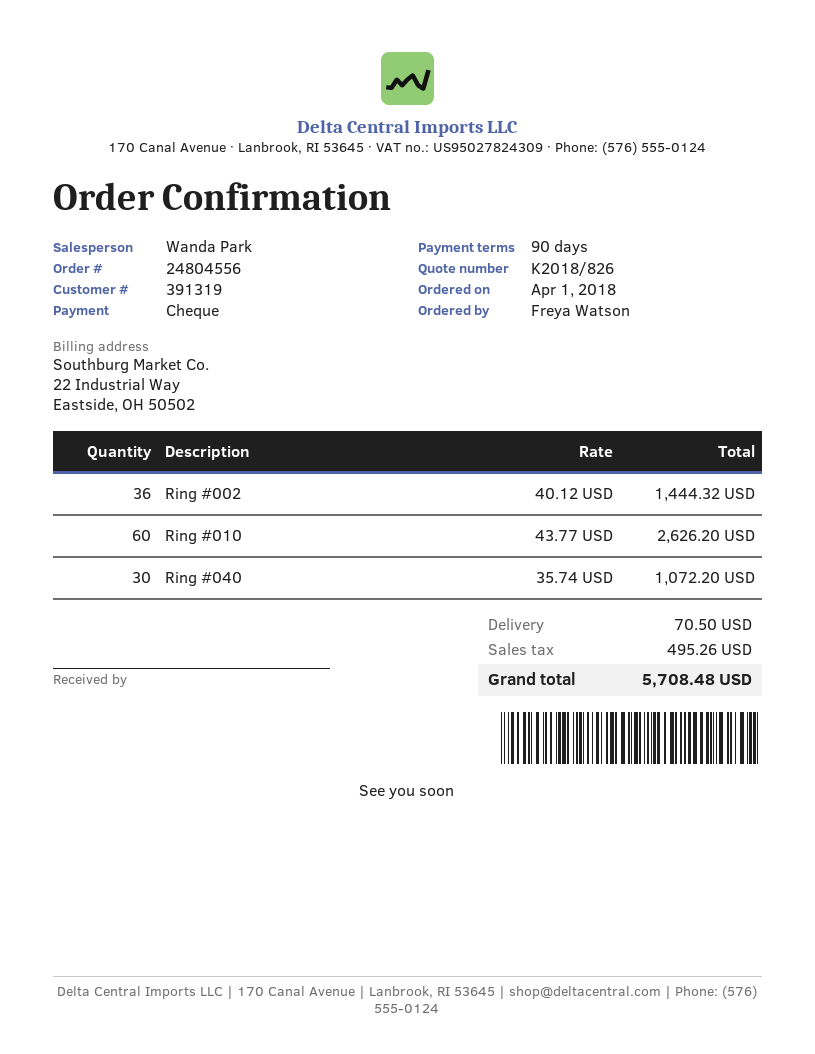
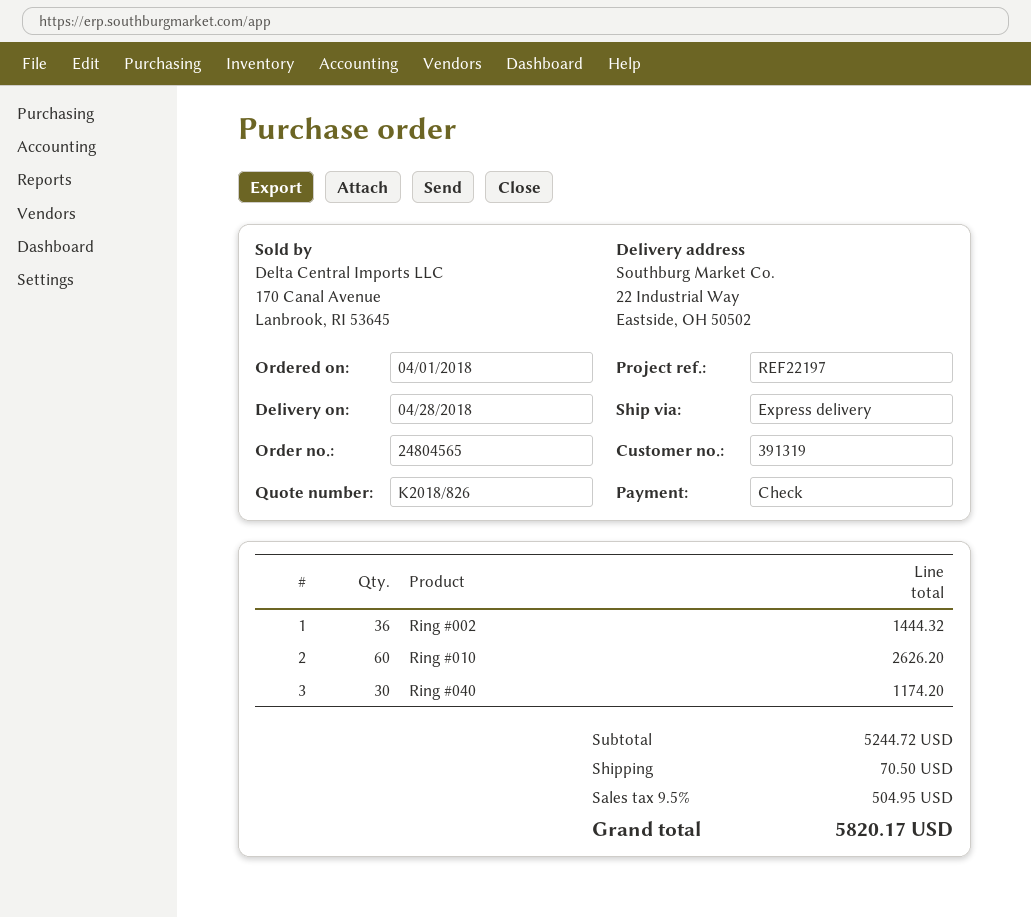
order number: 24804556 -> 24804565
Ring #040: 30 for 1072.20 -> 30 for 1174.20
tax: 495.26 -> 504.95
total: 5708.48 -> 5820.17

